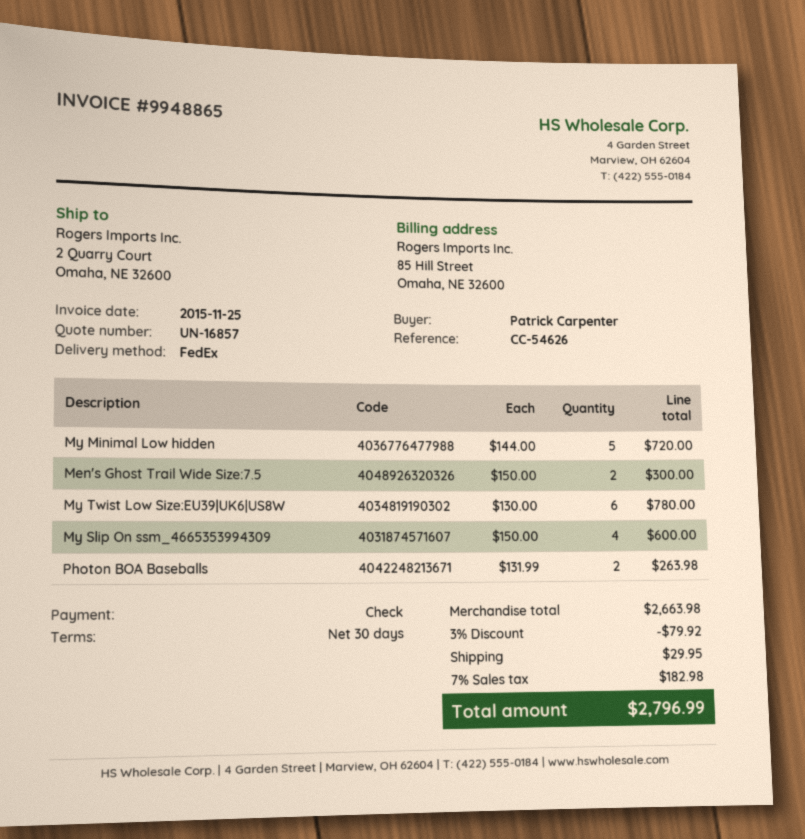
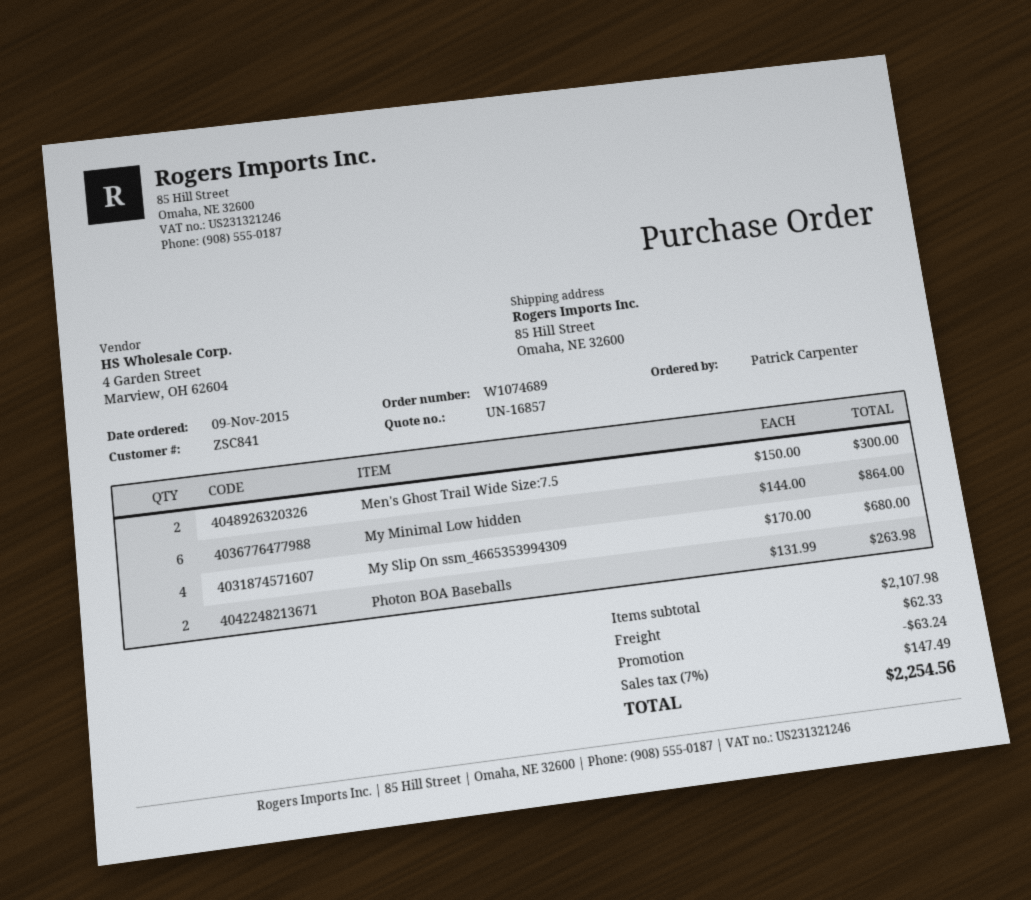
ship to: 2 Quarry Court, Omaha, NE 32600 -> 85 Hill Street, Omaha, NE 32600
My Minimal Low hidden: 5 x 144.00 = 720.00 -> 6 x 144.00 = 864.00
My Twist Low Size:EU39|UK6|US8W: 6 x 130.00 = 780.00 -> none
My Slip On ssm_4665353994309: 4 x 150.00 = 600.00 -> 4 x 170.00 = 680.00
subtotal: 2663.98 -> 2107.98
discount: 79.92 -> 63.24
shipping: 29.95 -> 62.33
tax: 7% = 182.98 -> 7% = 147.49
total: 2796.99 -> 2254.56

